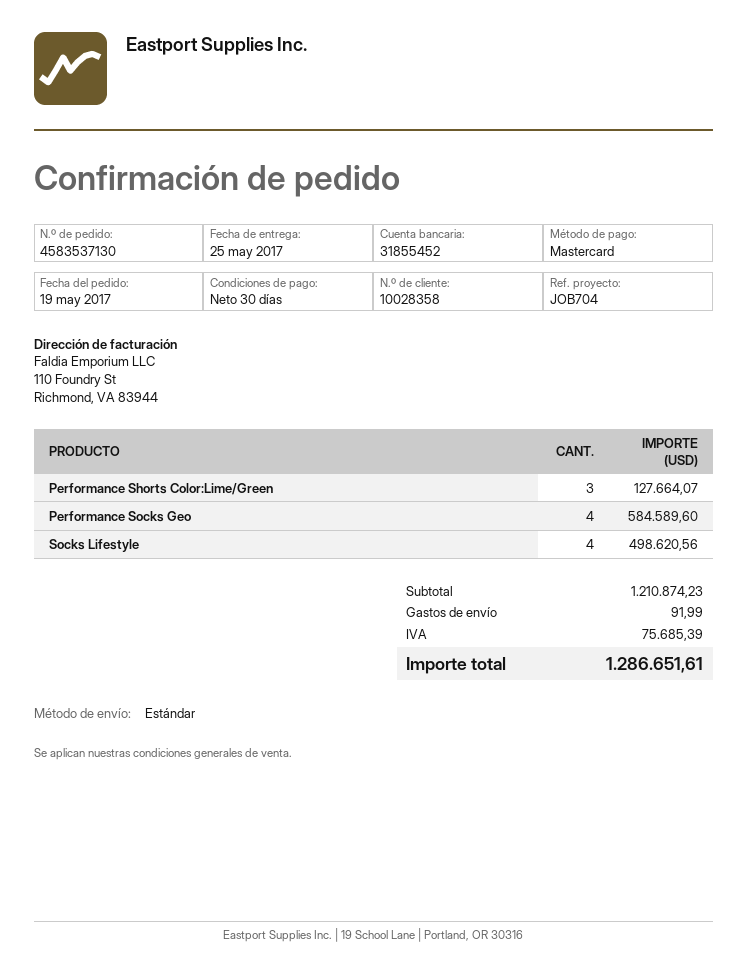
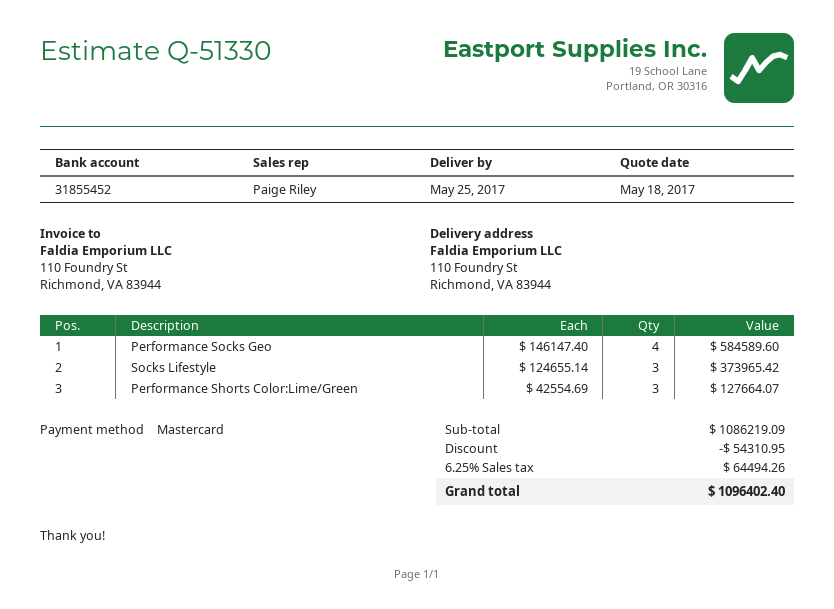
Socks Lifestyle: 4 for 498620.56 -> 3 for 373965.42
subtotal: 1210874.23 -> 1086219.09
discount: none -> 54310.95
shipping: 91.99 -> none
tax: 75685.39 -> 64494.26
total: 1286651.61 -> 1096402.40

